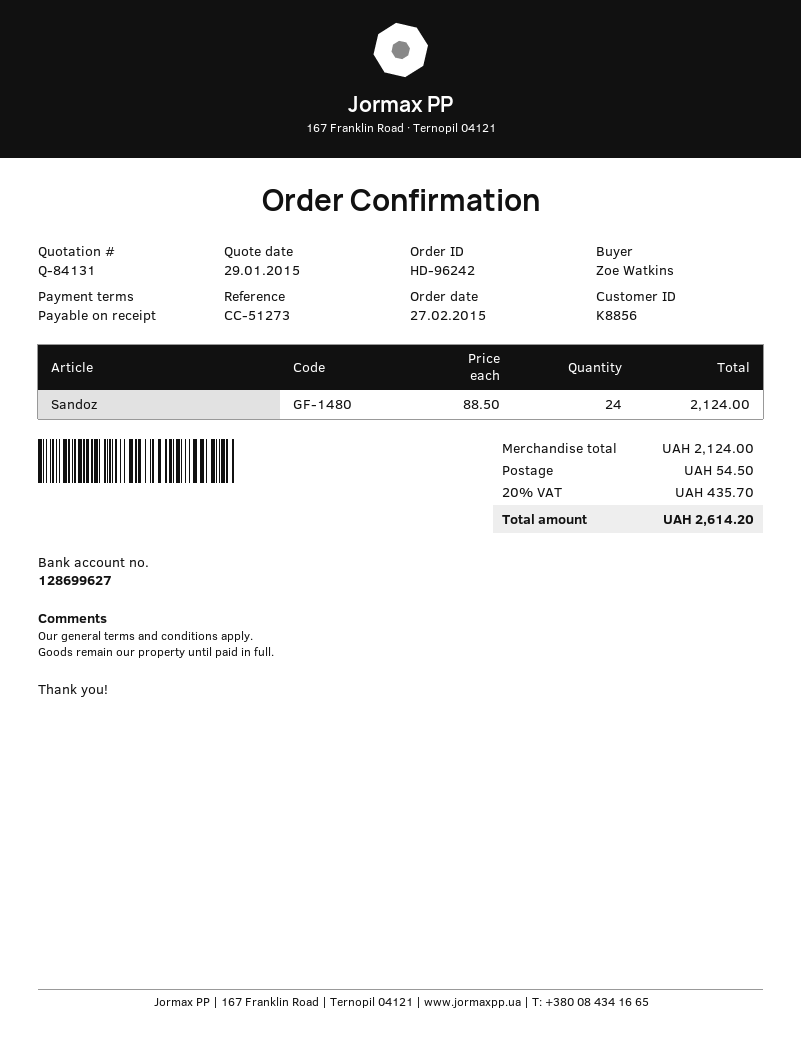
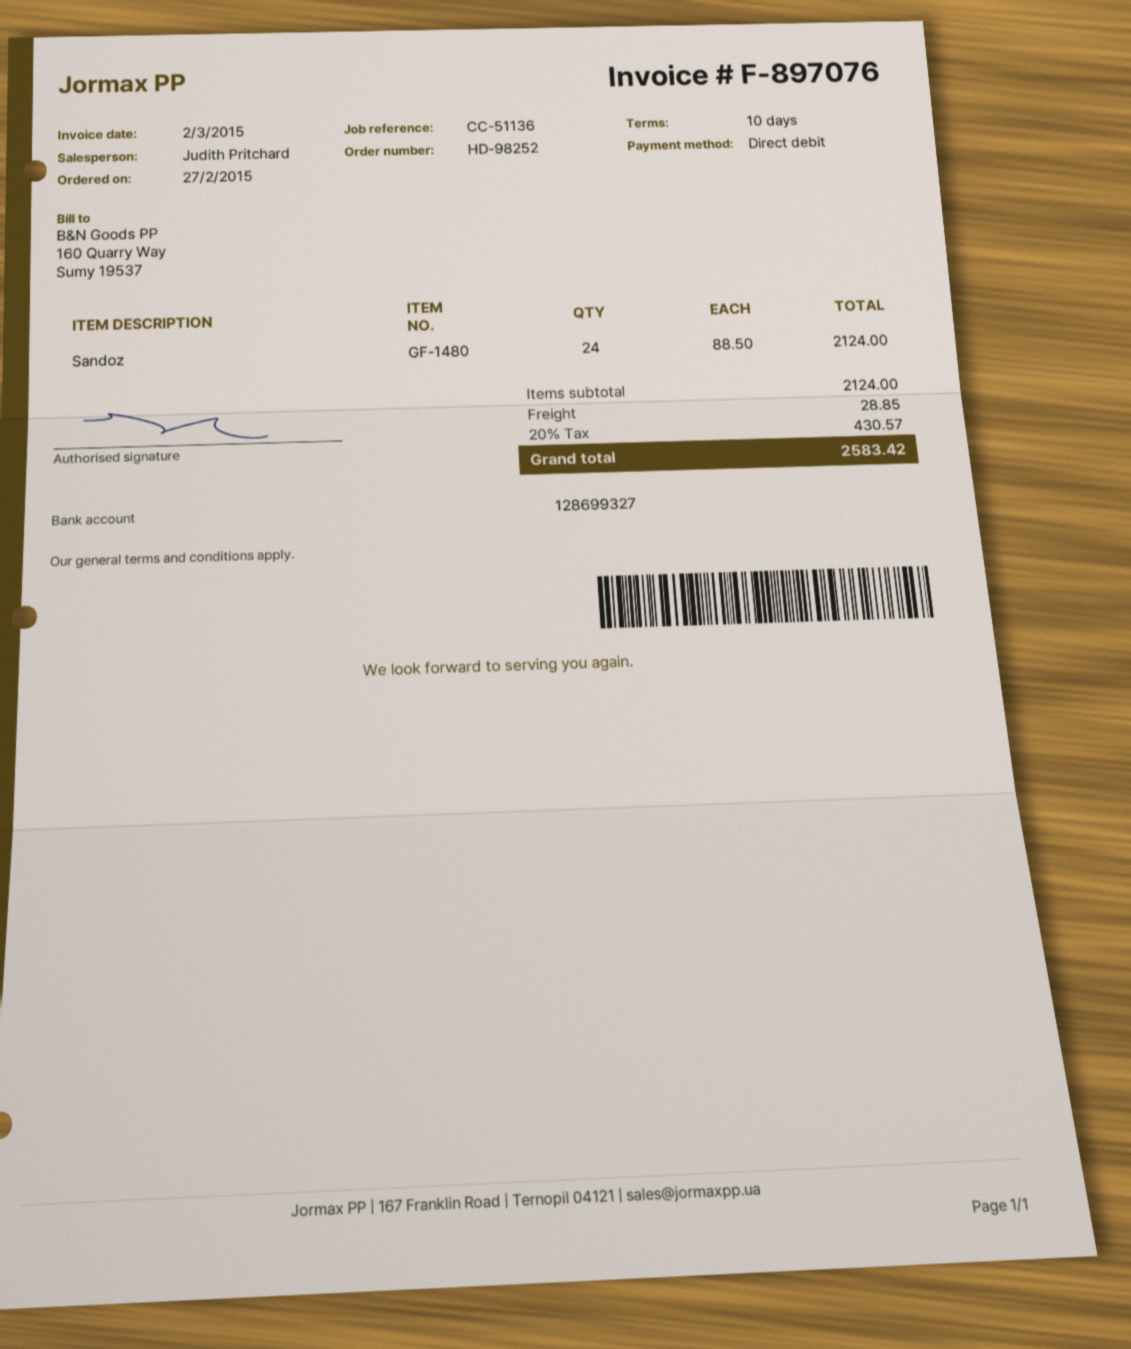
order number: HD-96242 -> HD-98252
payment terms: on receipt -> 10 days
reference: CC-51273 -> CC-51136
bank account: 128699627 -> 128699327
shipping: 54.50 -> 28.85
tax: 20% = 435.70 -> 20% = 430.57
total: 2614.20 -> 2583.42

